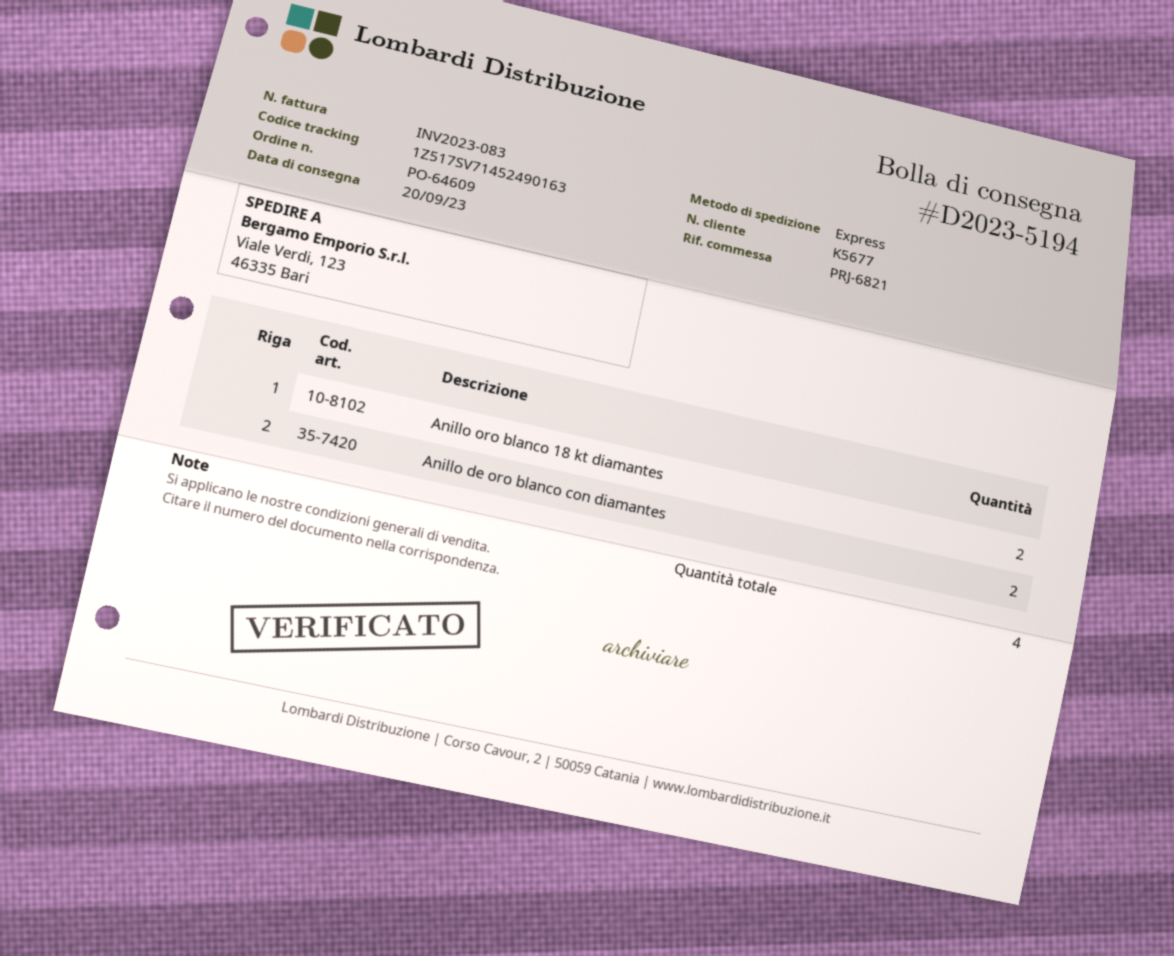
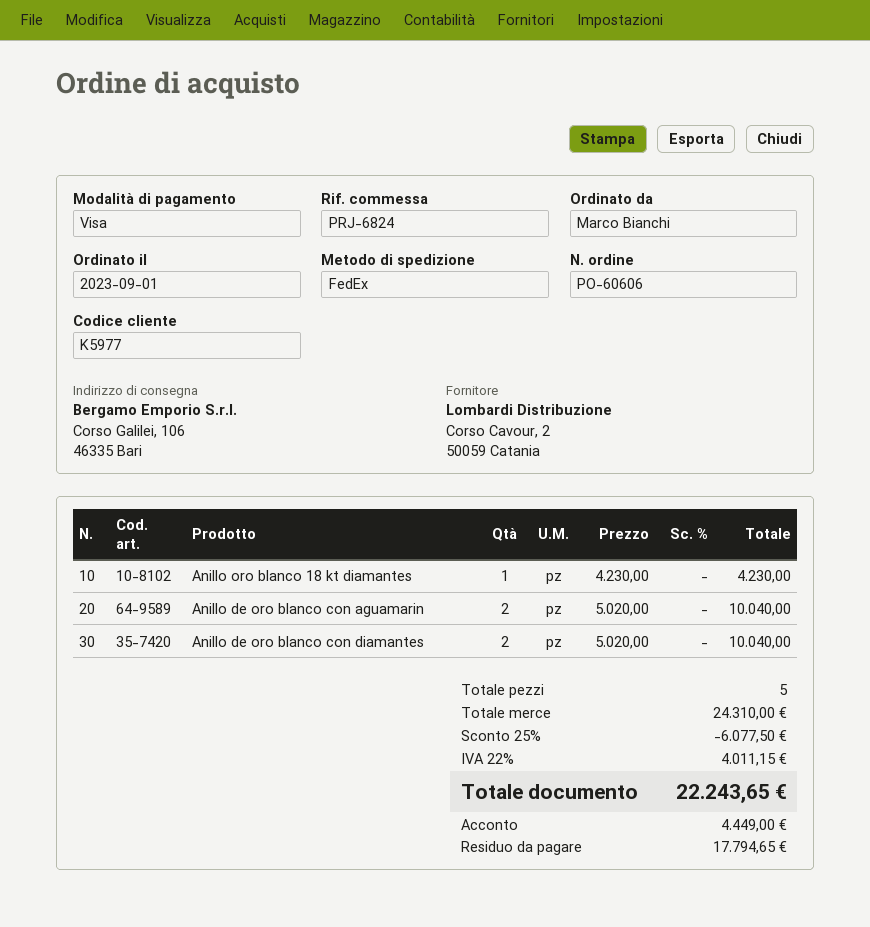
order number: PO-64609 -> PO-60606
customer number: K5677 -> K5977
reference: PRJ-6821 -> PRJ-6824
shipping method: express -> FedEx
ship to: Viale Verdi, 123, 46335 Bari -> Corso Galilei, 106, 46335 Bari
Anillo oro blanco 18 kt diamantes: 2 -> 1
Anillo de oro blanco con aguamarin: none -> 2
total quantity: 4 -> 5

